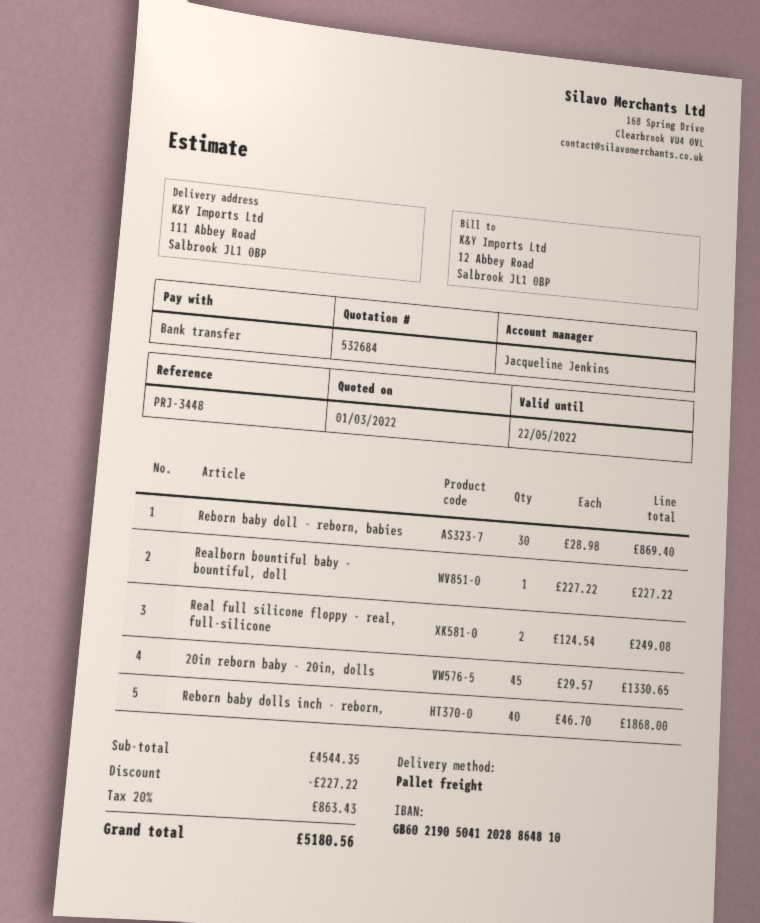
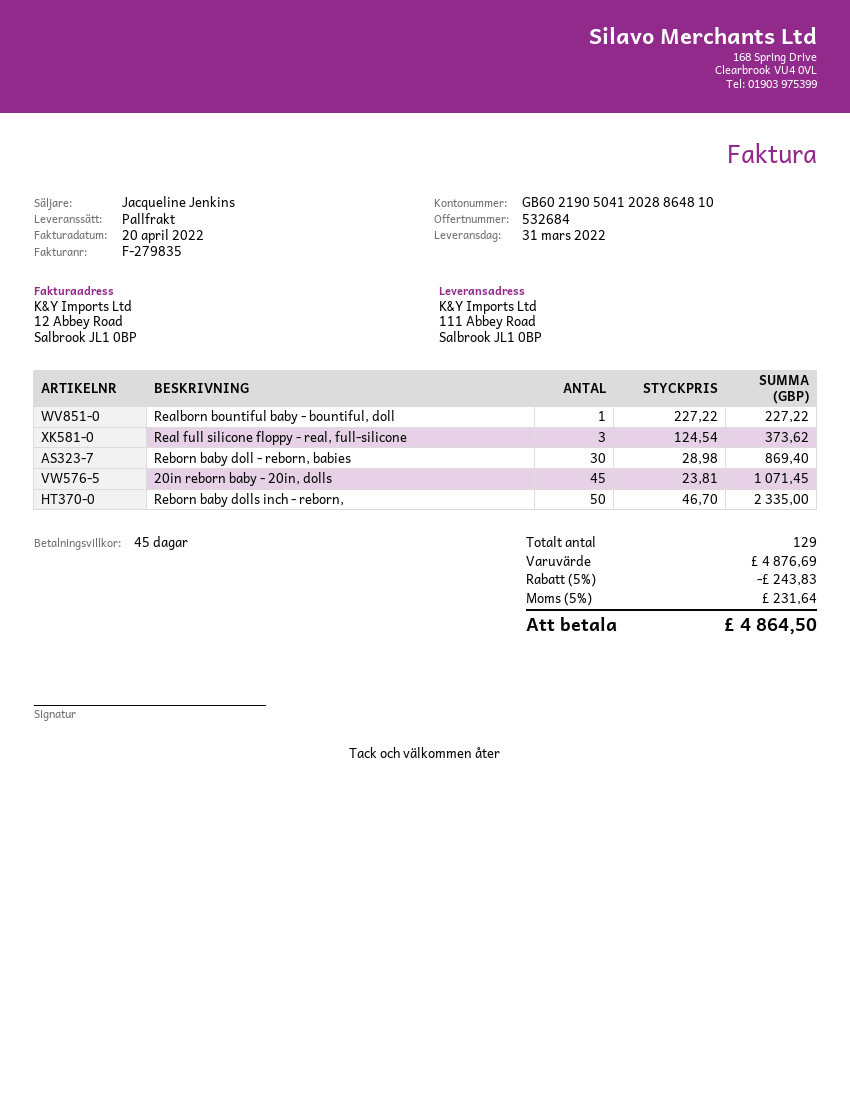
Real full silicone floppy - real, full-silicone: 2 x 124.54 = 249.08 -> 3 x 124.54 = 373.62
20in reborn baby - 20in, dolls: 45 x 29.57 = 1330.65 -> 45 x 23.81 = 1071.45
Reborn baby dolls inch - reborn,: 40 x 46.70 = 1868.00 -> 50 x 46.70 = 2335.00
subtotal: 4544.35 -> 4876.69
discount: 227.22 -> 243.83
tax: 20% = 863.43 -> 5% = 231.64
total: 5180.56 -> 4864.50

